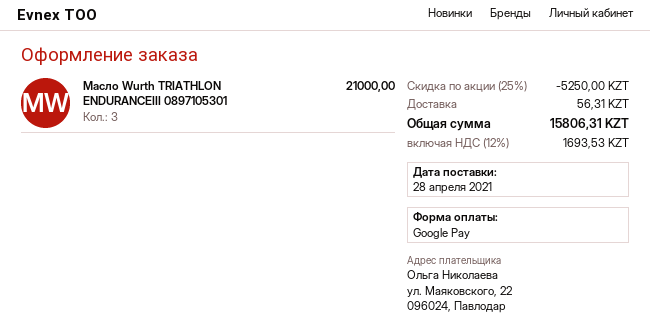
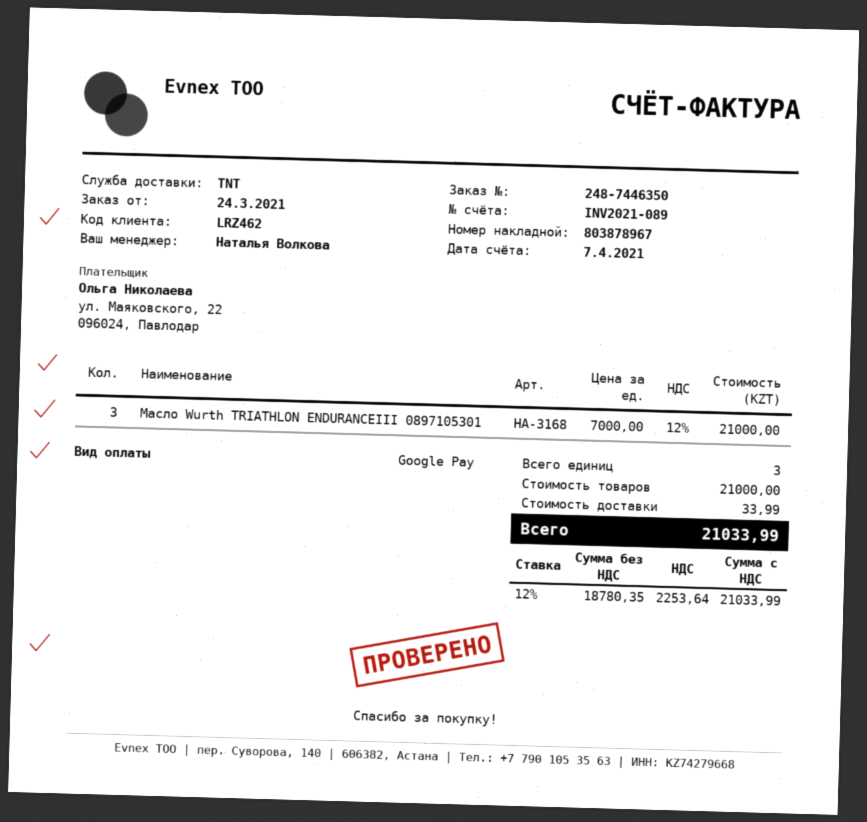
discount: 25% = 5250.00 -> none
shipping: 56.31 -> 33.99
tax: 12% = 1693.53 -> 12% = 2253.64
total: 15806.31 -> 21033.99

